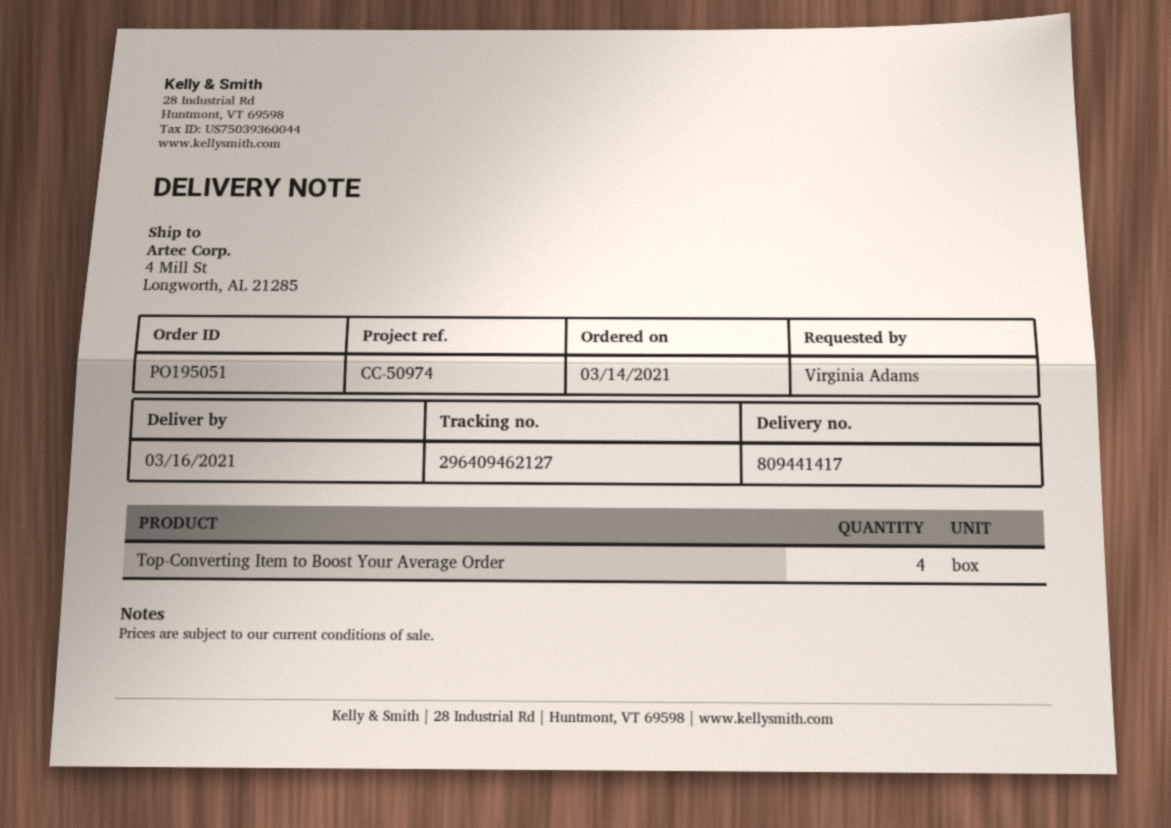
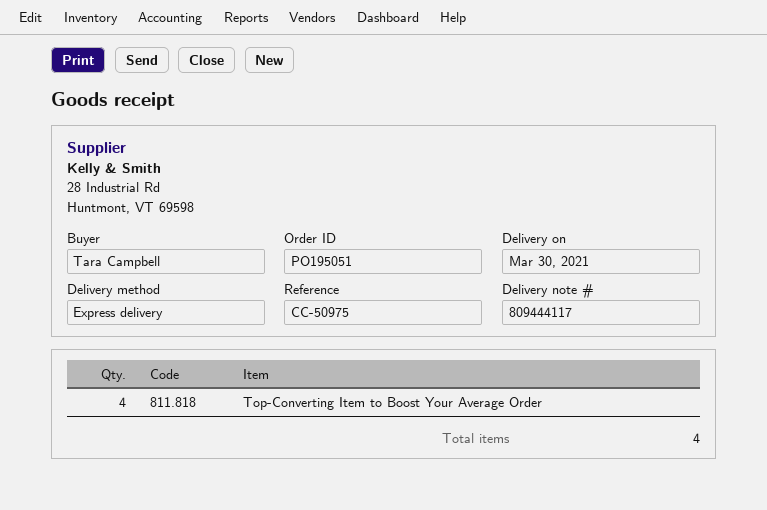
delivery note number: 809441417 -> 809444117
delivery date: 2021-03-16 -> 2021-03-30
reference: CC-50974 -> CC-50975
ordered by: Virginia Adams -> Tara Campbell

